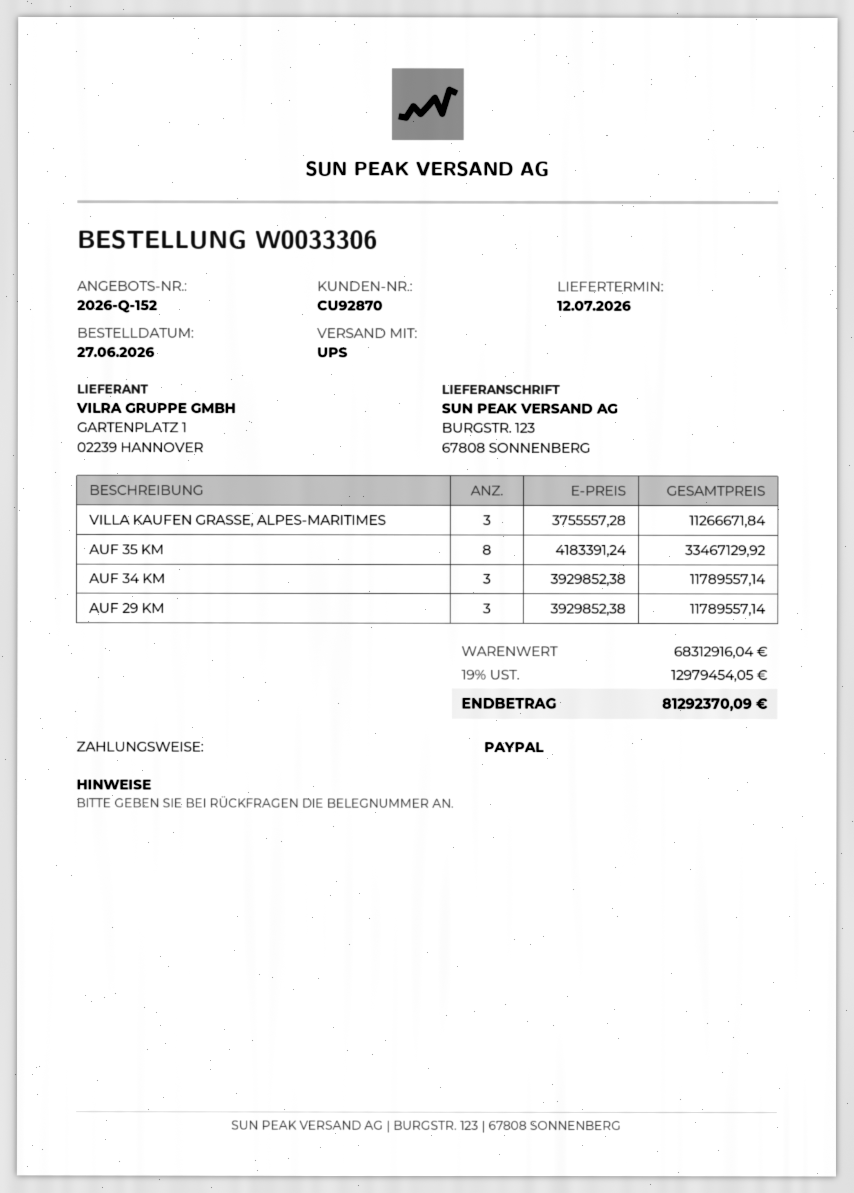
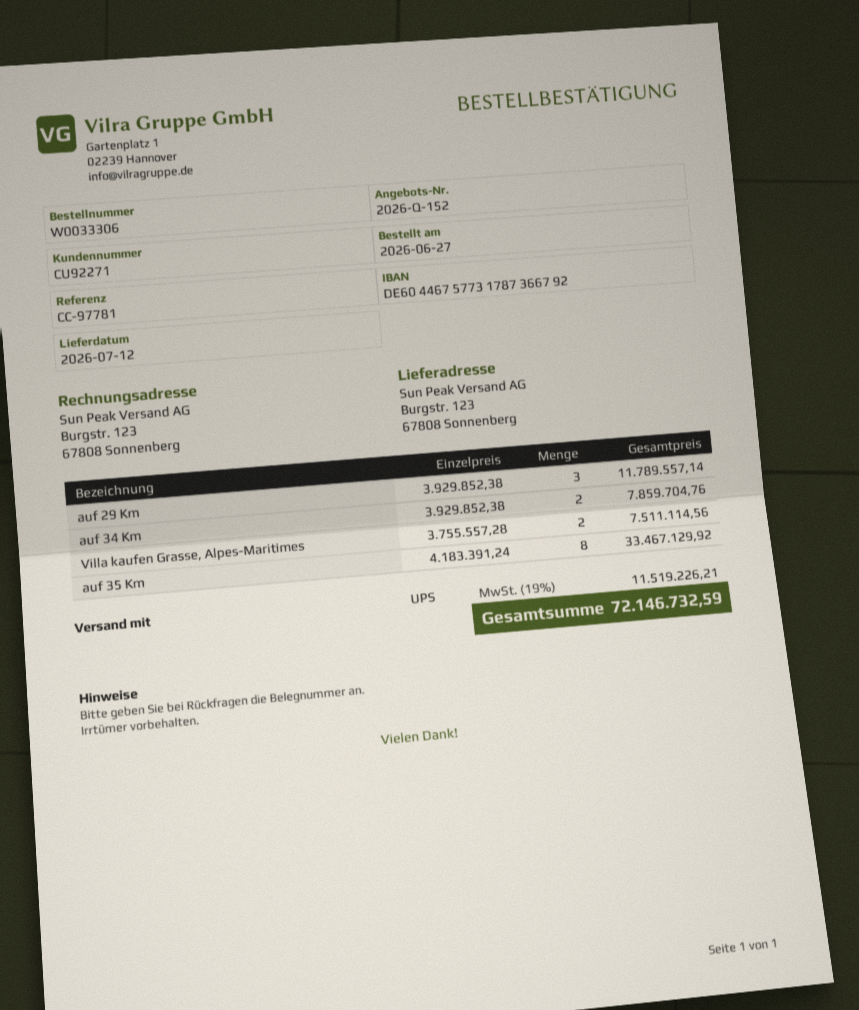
customer number: CU92870 -> CU92271
VILLA KAUFEN GRASSE, ALPES-MARITIMES: 3 x 3755557.28 = 11266671.84 -> 2 x 3755557.28 = 7511114.56
AUF 34 KM: 3 x 3929852.38 = 11789557.14 -> 2 x 3929852.38 = 7859704.76
tax: 19% = 12979454.05 -> 19% = 11519226.21
total: 81292370.09 -> 72146732.59

